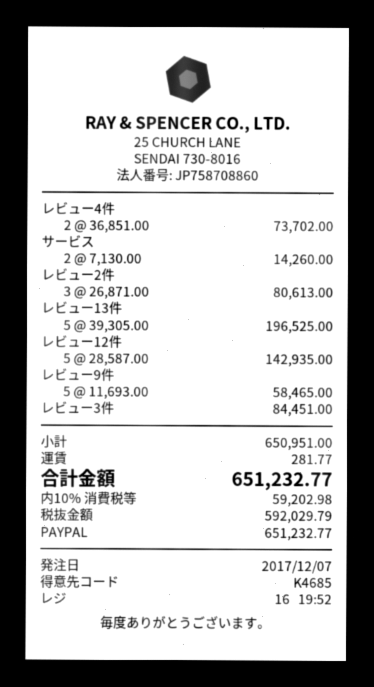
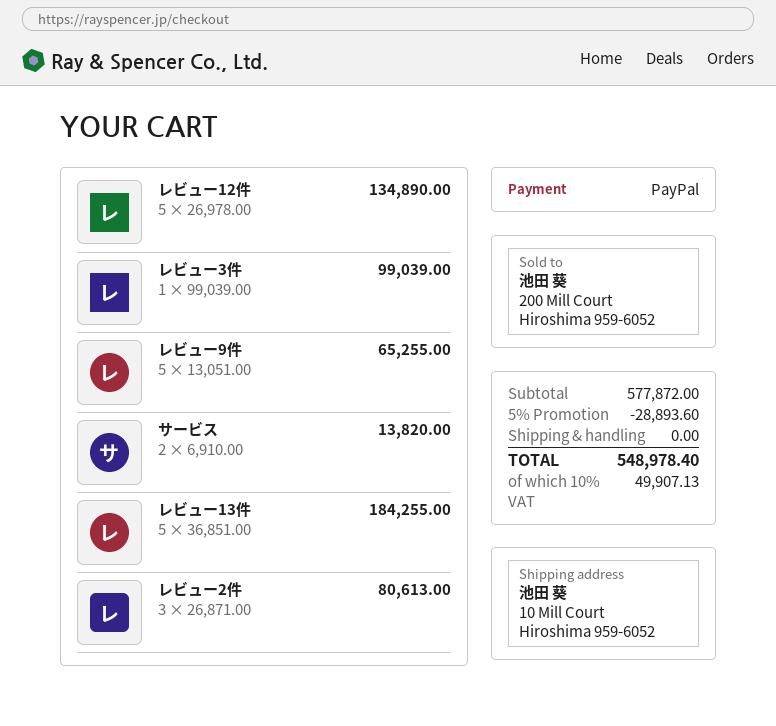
レビュー4件: 2 x 36851.00 = 73702.00 -> none
サービス: 2 x 7130.00 = 14260.00 -> 2 x 6910.00 = 13820.00
レビュー13件: 5 x 39305.00 = 196525.00 -> 5 x 36851.00 = 184255.00
レビュー12件: 5 x 28587.00 = 142935.00 -> 5 x 26978.00 = 134890.00
レビュー9件: 5 x 11693.00 = 58465.00 -> 5 x 13051.00 = 65255.00
レビュー3件: 1 x 84451.00 = 84451.00 -> 1 x 99039.00 = 99039.00
subtotal: 650951.00 -> 577872.00
discount: none -> 5% = 28893.60
shipping: 281.77 -> 0.00
tax: 10% = 59202.98 -> 10% = 49907.13
total: 651232.77 -> 548978.40

